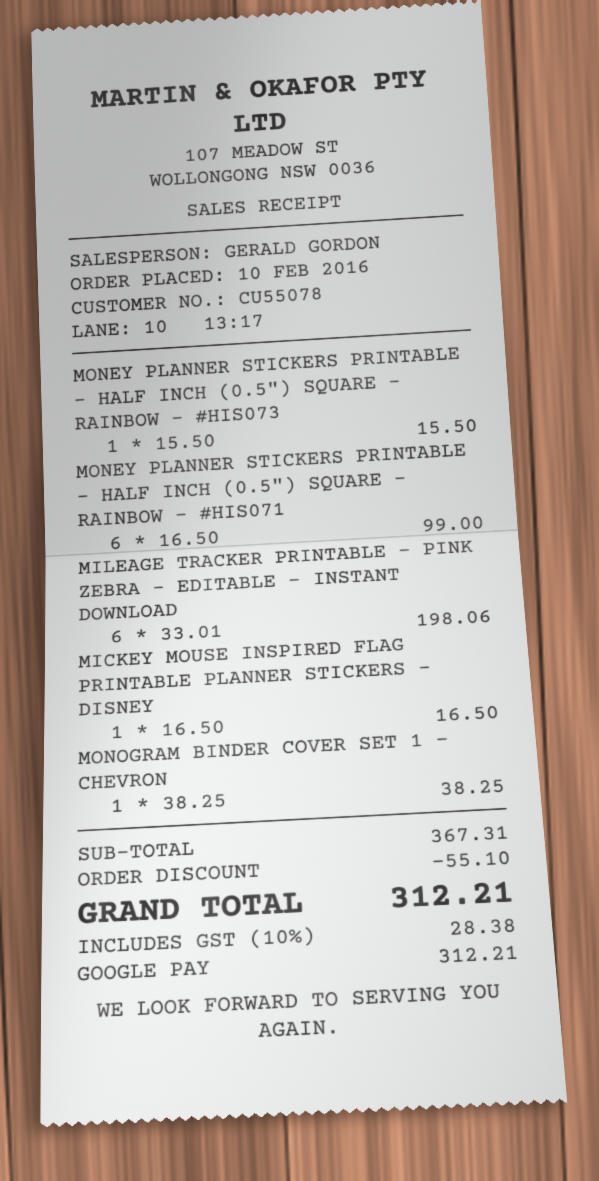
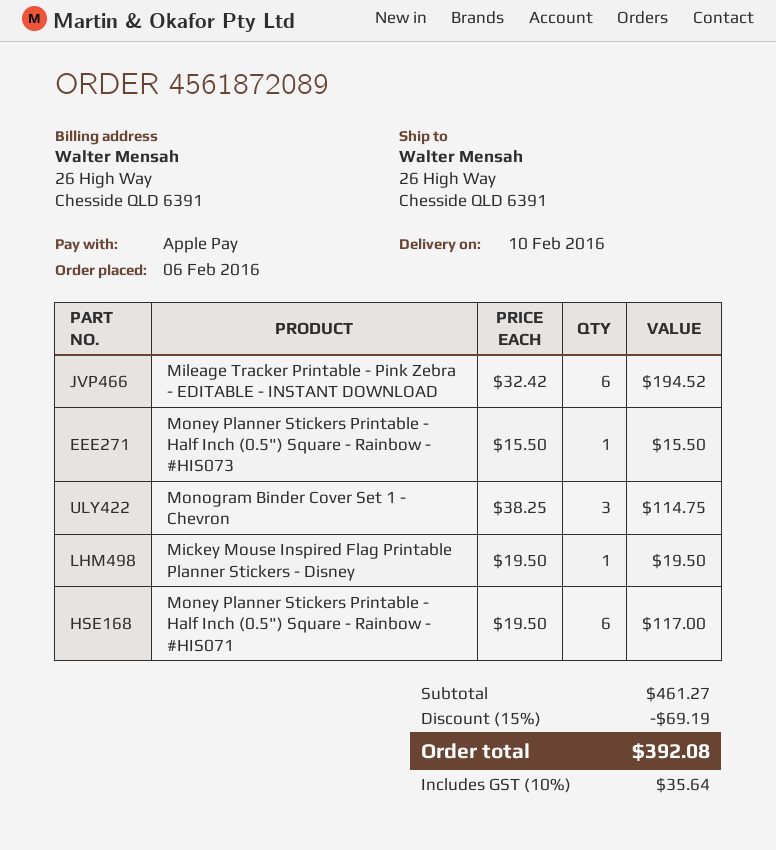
order date: 2016-02-10 -> 2016-02-06
payment method: Google Pay -> Apple Pay
MONEY PLANNER STICKERS PRINTABLE - HALF INCH (0.5") SQUARE - RAINBOW - #HIS071: 6 x 16.50 = 99.00 -> 6 x 19.50 = 117.00
MILEAGE TRACKER PRINTABLE - PINK ZEBRA - EDITABLE - INSTANT DOWNLOAD: 6 x 33.01 = 198.06 -> 6 x 32.42 = 194.52
MICKEY MOUSE INSPIRED FLAG PRINTABLE PLANNER STICKERS - DISNEY: 1 x 16.50 = 16.50 -> 1 x 19.50 = 19.50
MONOGRAM BINDER COVER SET 1 - CHEVRON: 1 x 38.25 = 38.25 -> 3 x 38.25 = 114.75
subtotal: 367.31 -> 461.27
discount: 55.10 -> 69.19
tax: 10% = 28.38 -> 10% = 35.64
total: 312.21 -> 392.08

